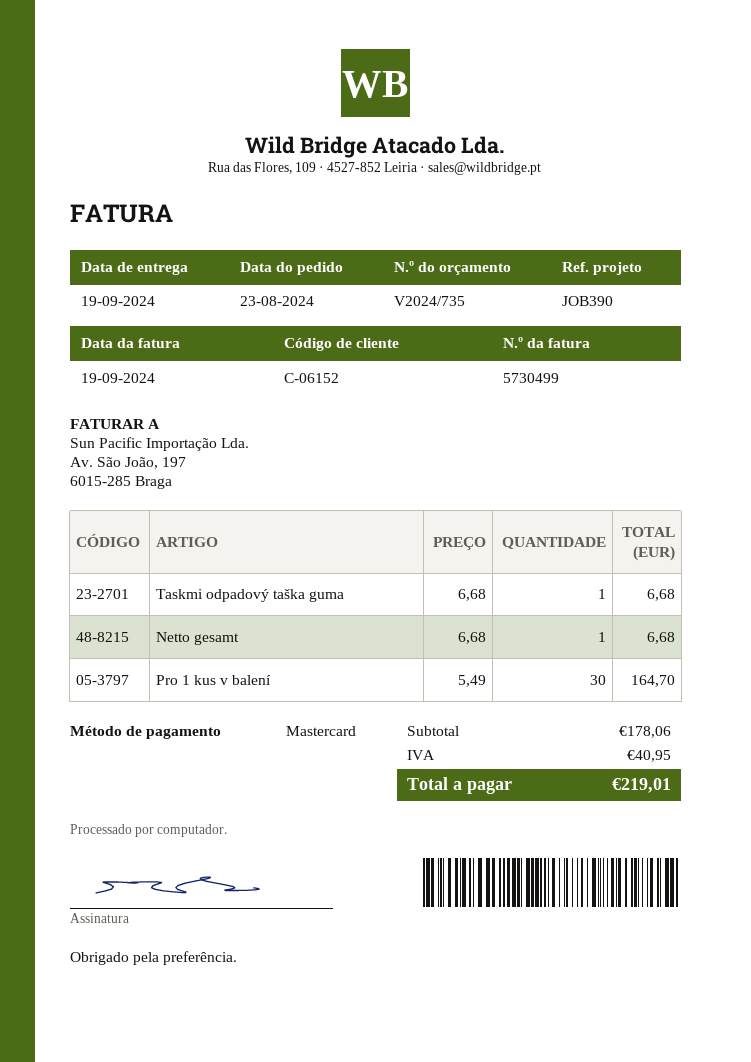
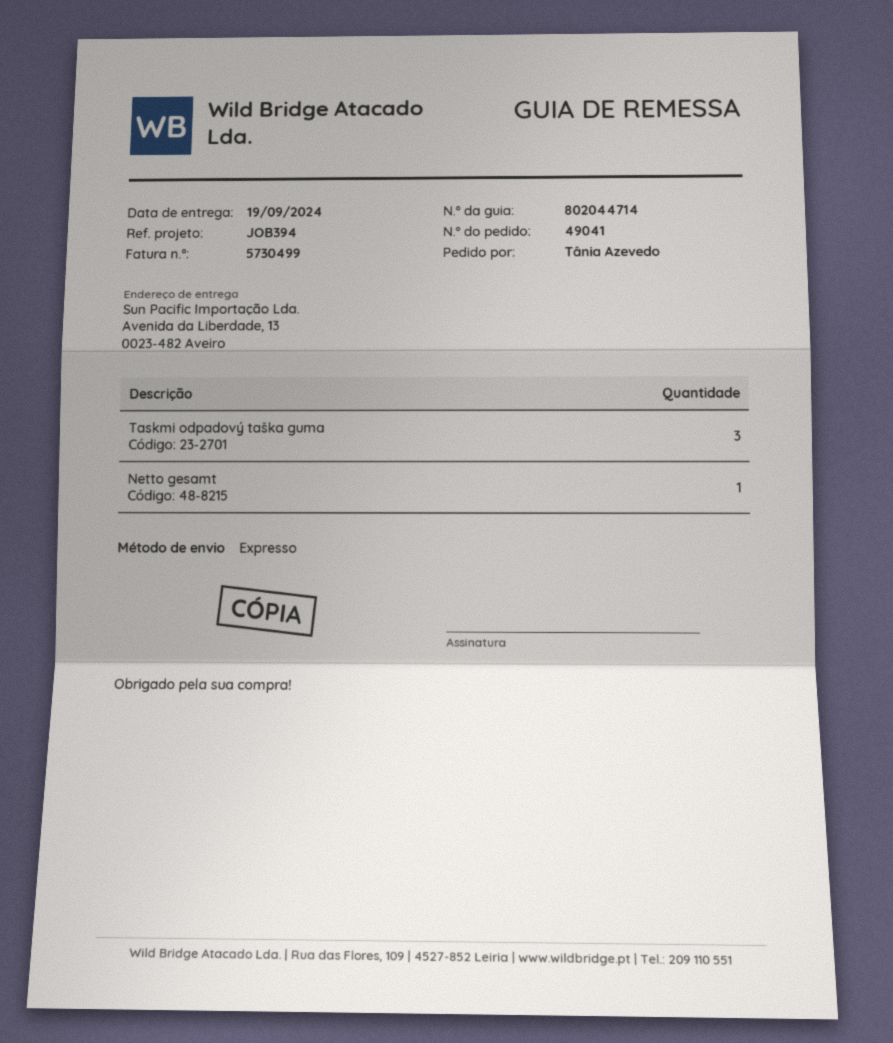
reference: JOB390 -> JOB394
Taskmi odpadový taška guma: 1 -> 3
Pro 1 kus v balení: 30 -> none

